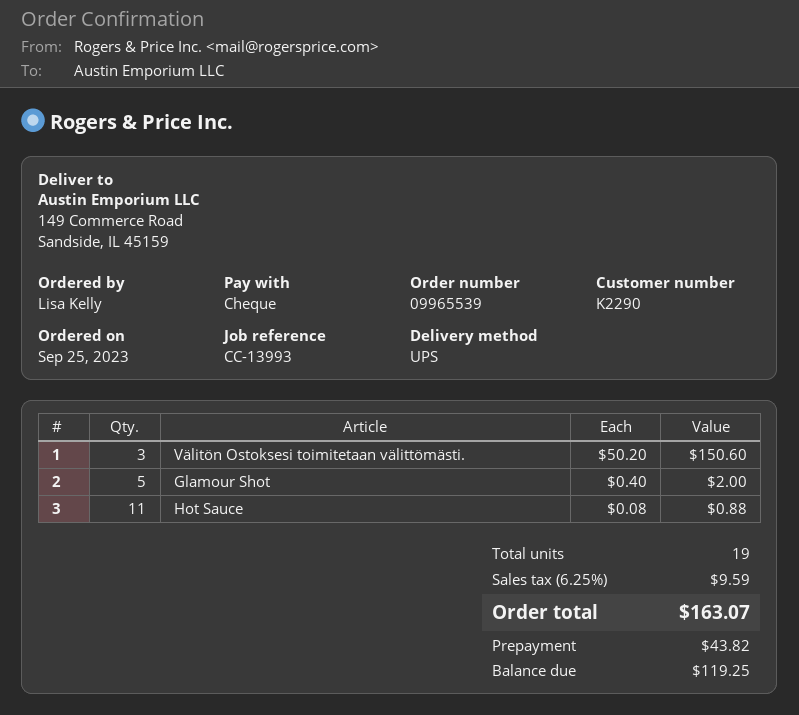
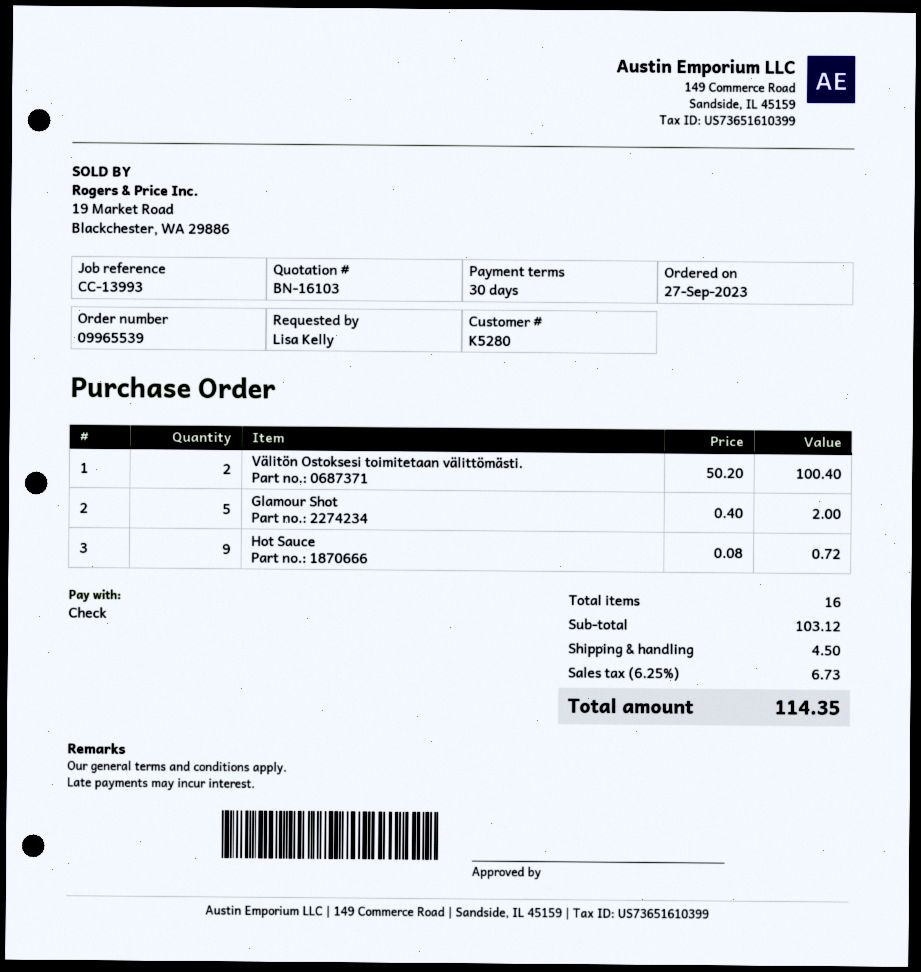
order date: 2023-09-25 -> 2023-09-27
customer number: K2290 -> K5280
Välitön Ostoksesi toimitetaan välittömästi.: 3 x 50.20 = 150.60 -> 2 x 50.20 = 100.40
Hot Sauce: 11 x 0.08 = 0.88 -> 9 x 0.08 = 0.72
total quantity: 19 -> 16
shipping: none -> 4.50
tax: 6.25% = 9.59 -> 6.25% = 6.73
total: 163.07 -> 114.35

